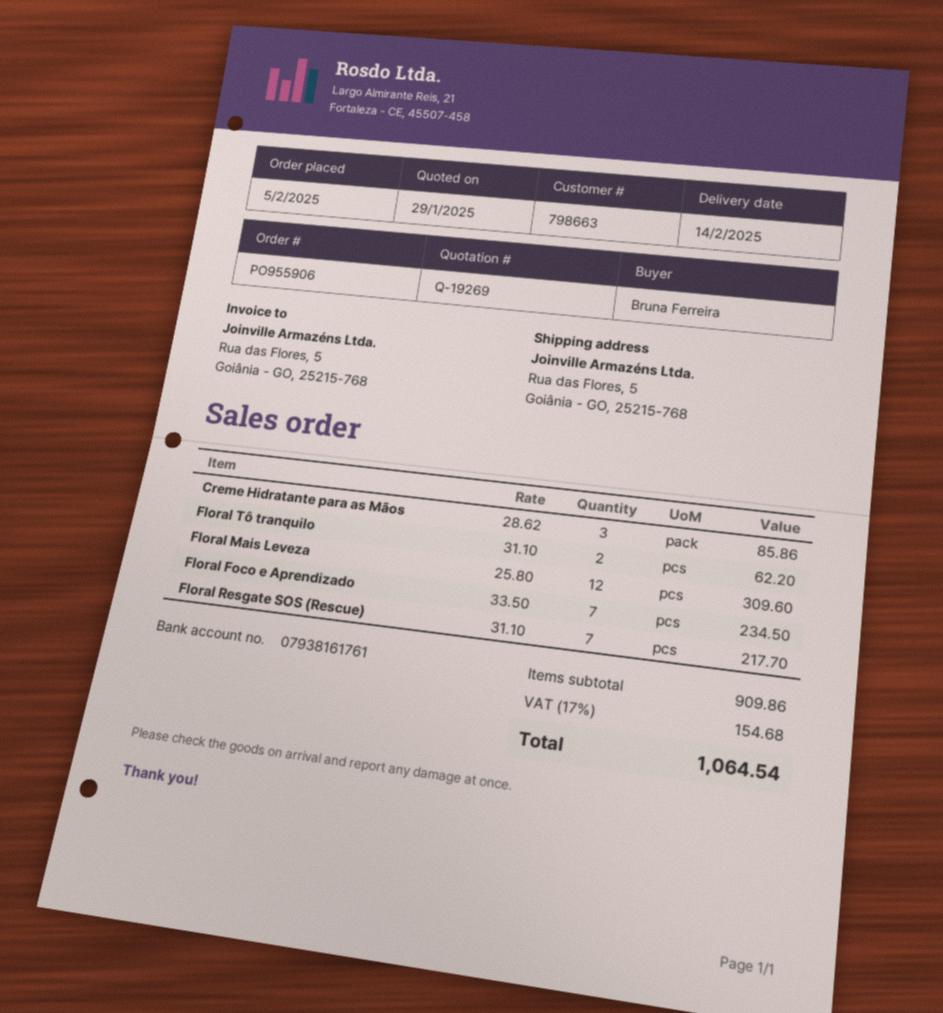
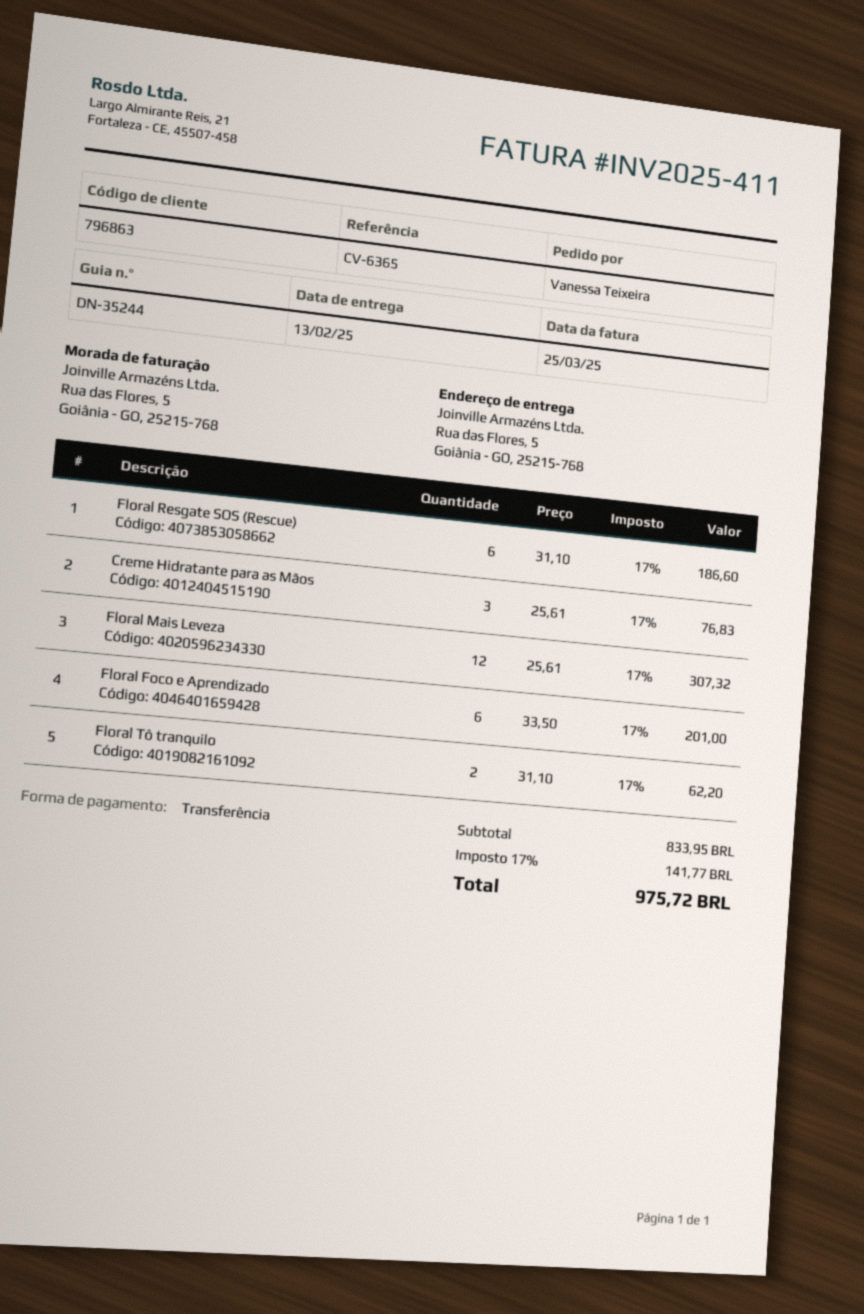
delivery date: 2025-02-14 -> 2025-02-13
customer number: 798663 -> 796863
ordered by: Bruna Ferreira -> Vanessa Teixeira
Creme Hidratante para as Mãos: 3 x 28.62 = 85.86 -> 3 x 25.61 = 76.83
Floral Mais Leveza: 12 x 25.80 = 309.60 -> 12 x 25.61 = 307.32
Floral Foco e Aprendizado: 7 x 33.50 = 234.50 -> 6 x 33.50 = 201.00
Floral Resgate SOS (Rescue): 7 x 31.10 = 217.70 -> 6 x 31.10 = 186.60
subtotal: 909.86 -> 833.95
tax: 17% = 154.68 -> 17% = 141.77
total: 1064.54 -> 975.72

